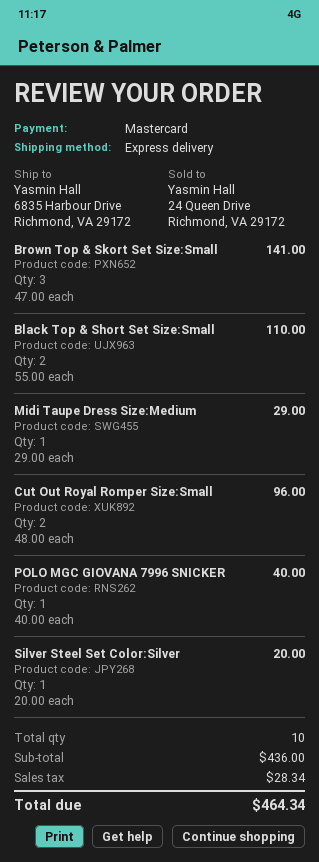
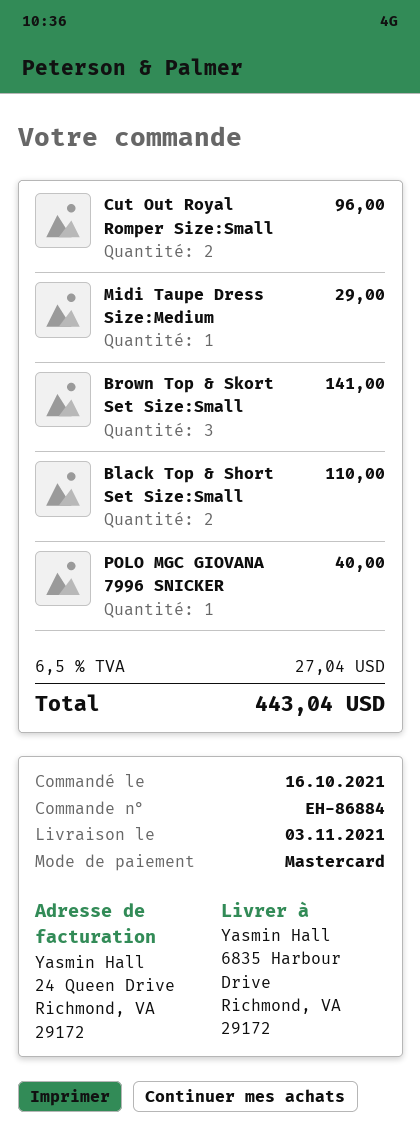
Silver Steel Set Color:Silver: 1 for 20.00 -> none
tax: 28.34 -> 27.04
total: 464.34 -> 443.04

